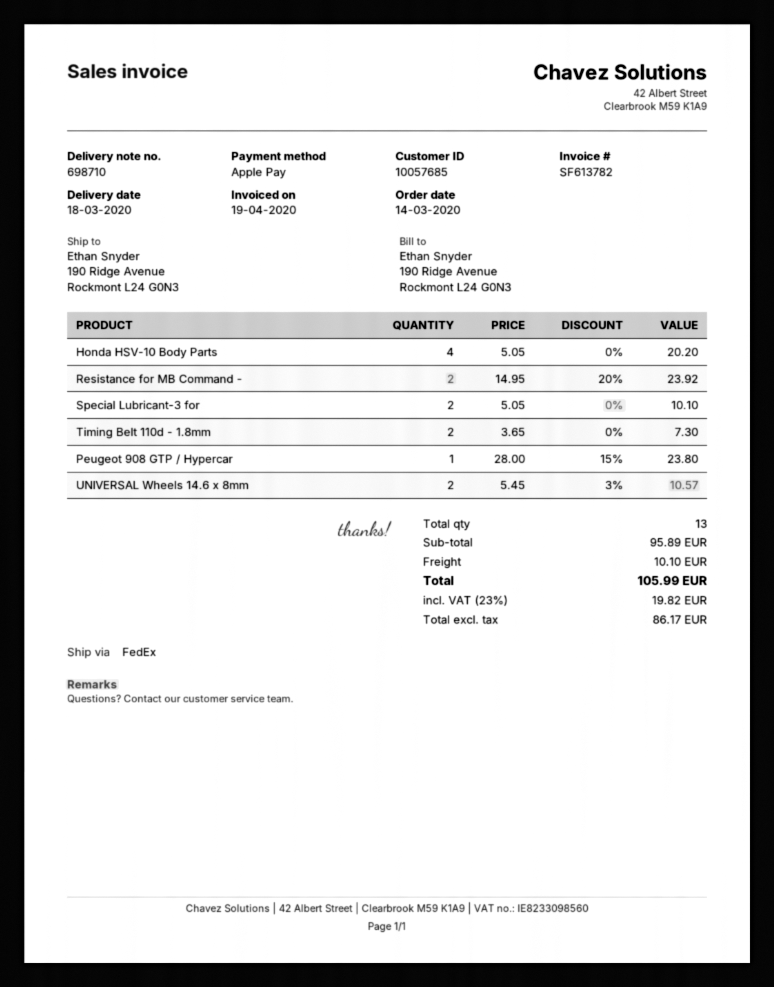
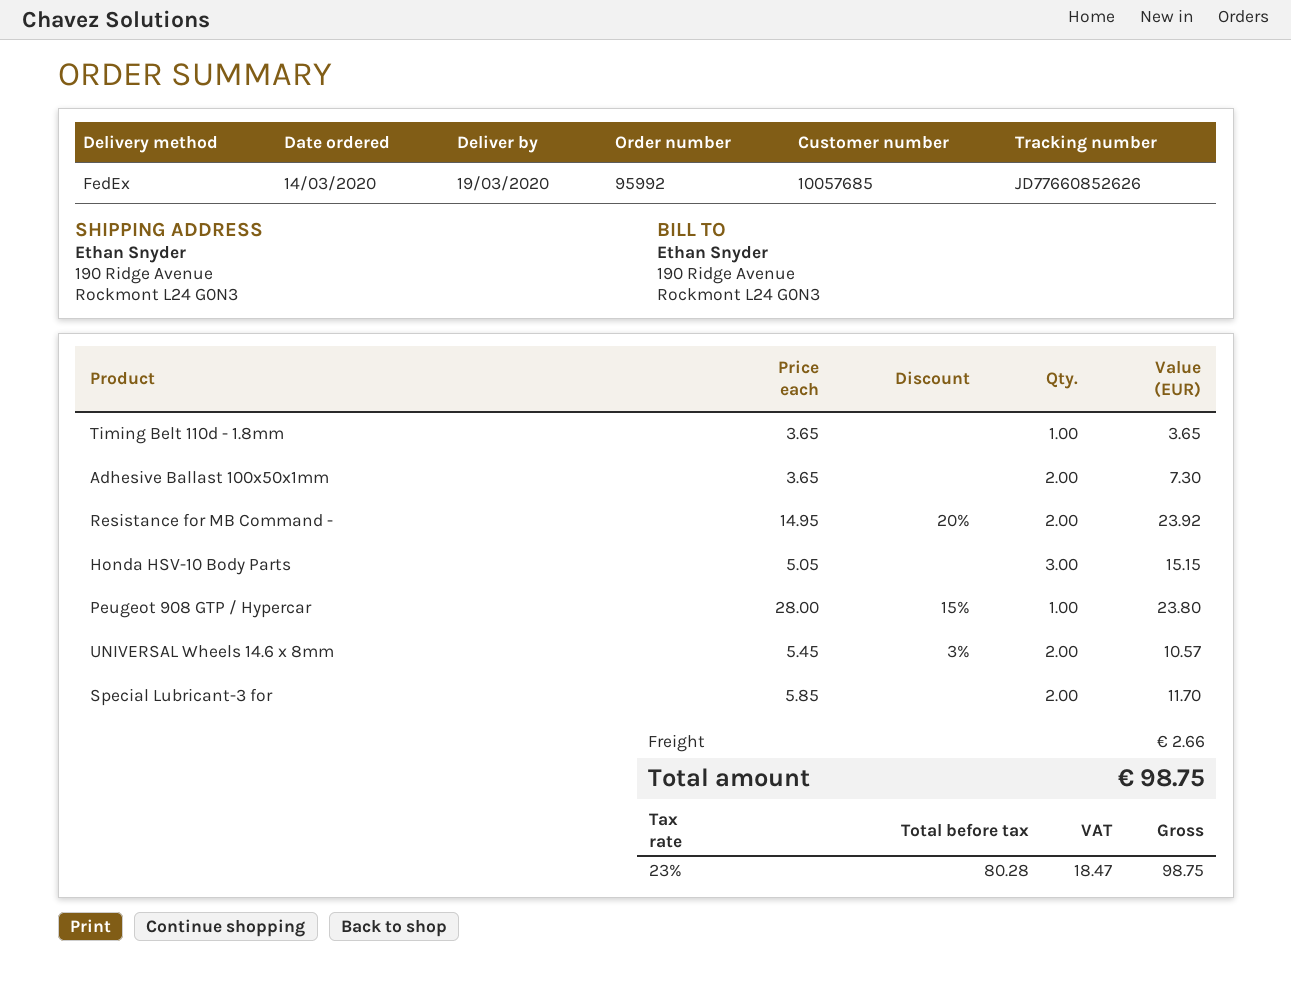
delivery date: 2020-03-18 -> 2020-03-19
Honda HSV-10 Body Parts: 4 x 5.05 = 20.20 -> 3 x 5.05 = 15.15
Special Lubricant-3 for: 2 x 5.05 = 10.10 -> 2 x 5.85 = 11.70
Timing Belt 110d - 1.8mm: 2 x 3.65 = 7.30 -> 1 x 3.65 = 3.65
Adhesive Ballast 100x50x1mm: none -> 2 x 3.65 = 7.30
shipping: 10.10 -> 2.66
net: 86.17 -> 80.28
tax: 23% = 19.82 -> 23% = 18.47
total: 105.99 -> 98.75

